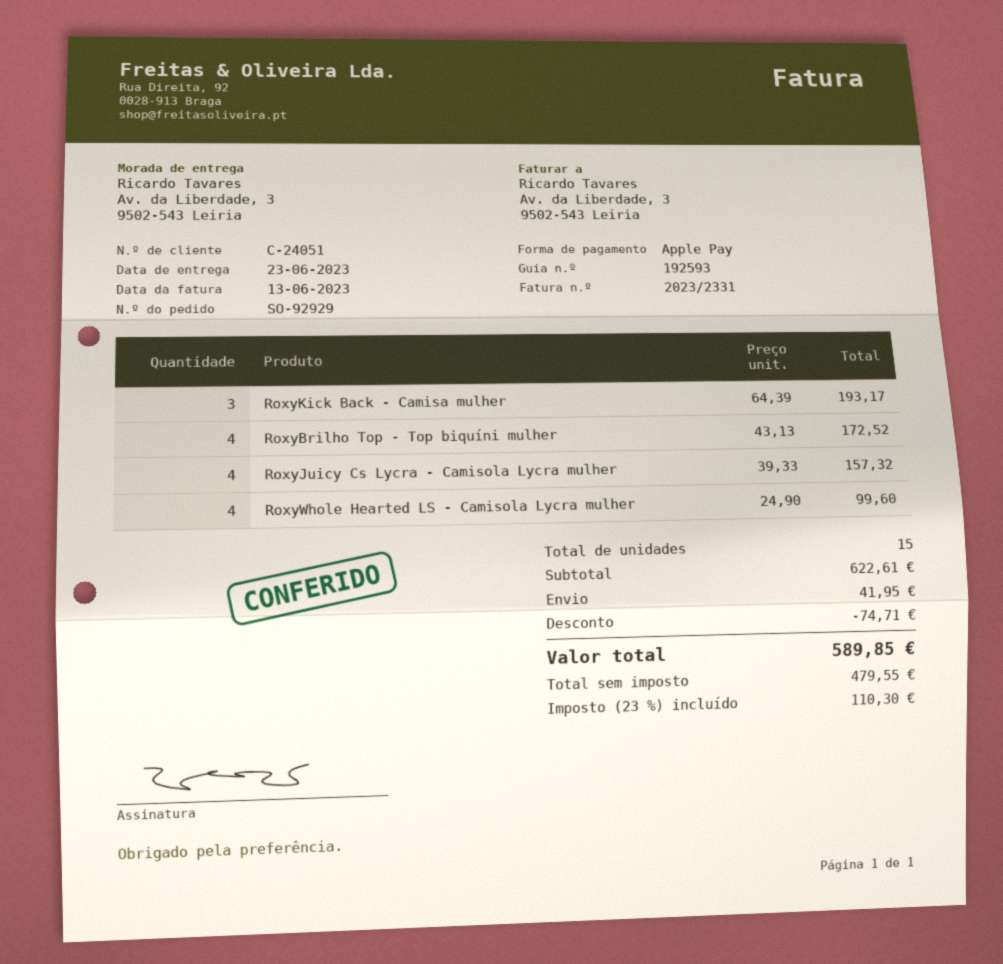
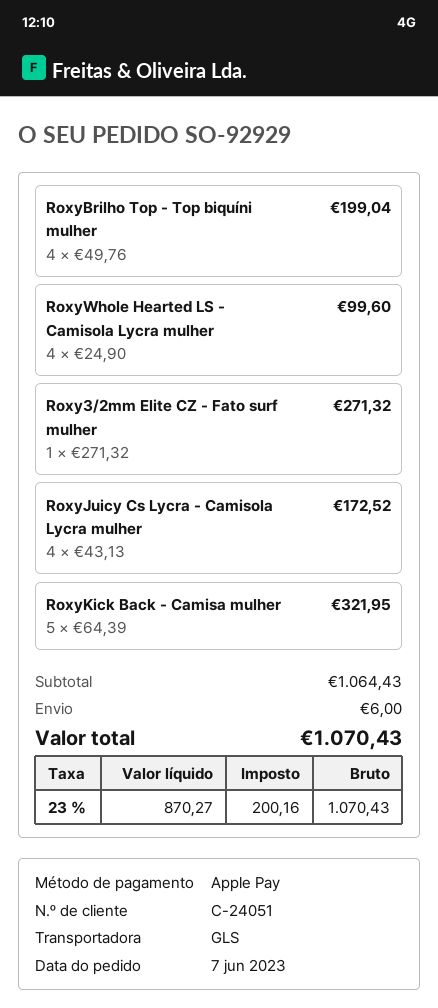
RoxyKick Back - Camisa mulher: 3 x 64.39 = 193.17 -> 5 x 64.39 = 321.95
RoxyBrilho Top - Top biquíni mulher: 4 x 43.13 = 172.52 -> 4 x 49.76 = 199.04
RoxyJuicy Cs Lycra - Camisola Lycra mulher: 4 x 39.33 = 157.32 -> 4 x 43.13 = 172.52
Roxy3/2mm Elite CZ - Fato surf mulher: none -> 1 x 271.32 = 271.32
subtotal: 622.61 -> 1064.43
discount: 74.71 -> none
shipping: 41.95 -> 6.00
net: 479.55 -> 870.27
tax: 23% = 110.30 -> 23% = 200.16
total: 589.85 -> 1070.43

